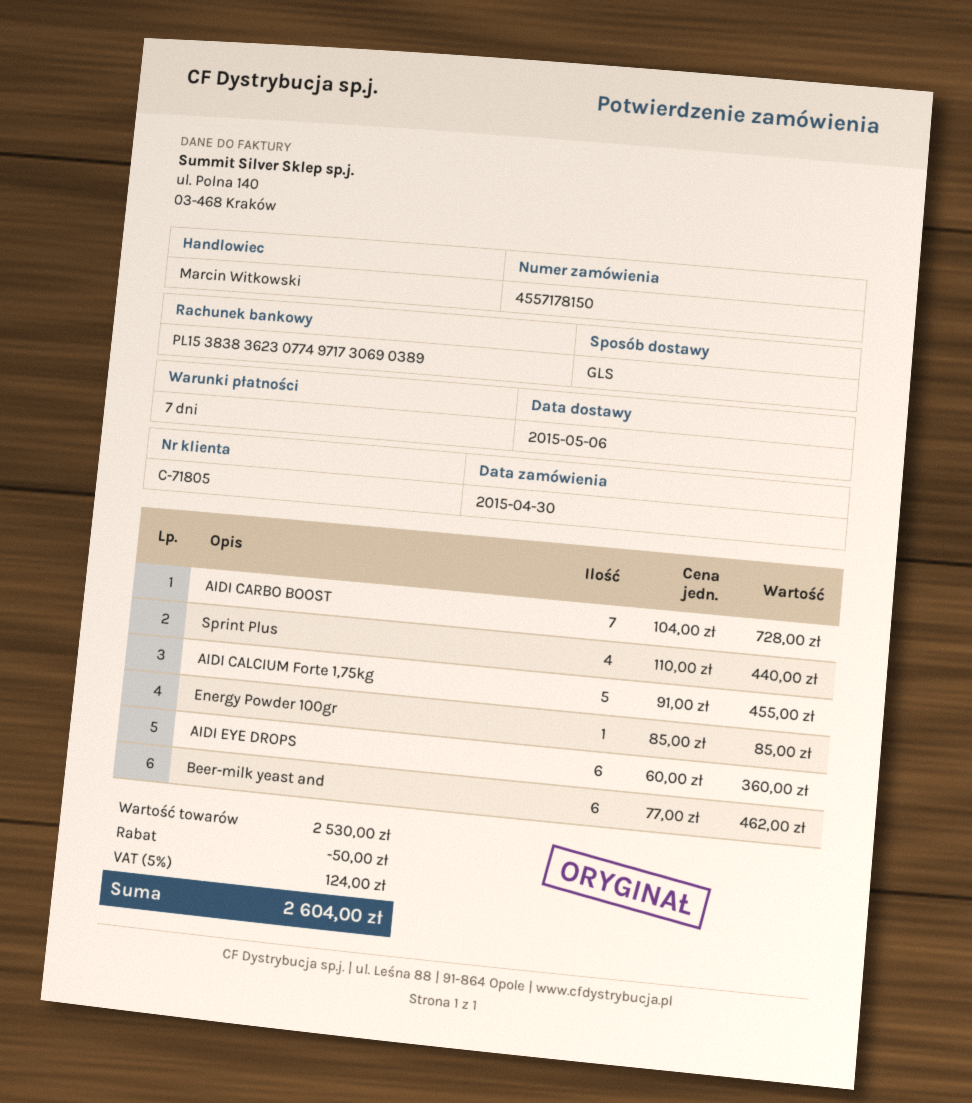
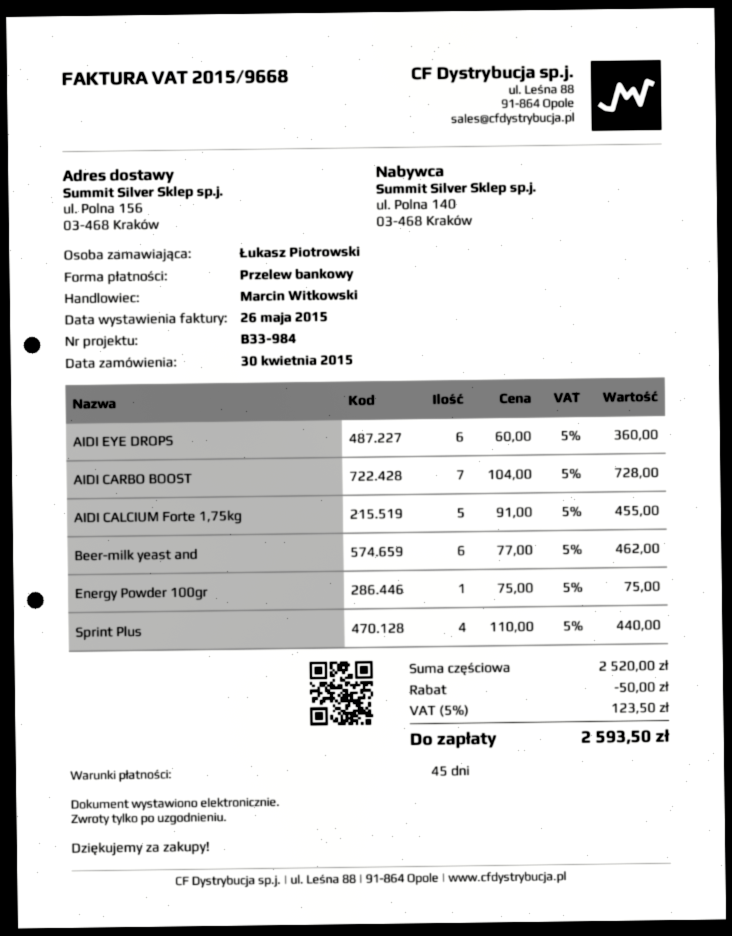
payment terms: 7 days -> 45 days
Energy Powder 100gr: 1 x 85.00 = 85.00 -> 1 x 75.00 = 75.00
subtotal: 2530.00 -> 2520.00
tax: 5% = 124.00 -> 5% = 123.50
total: 2604.00 -> 2593.50

